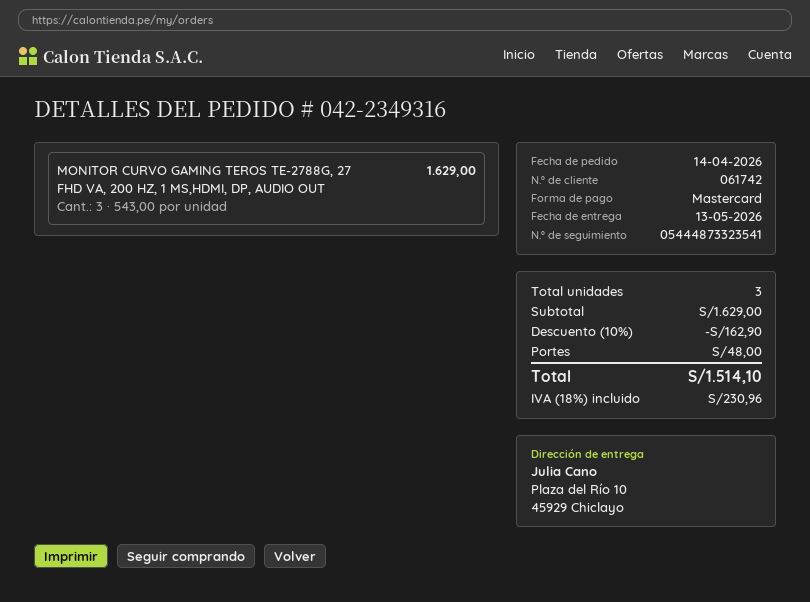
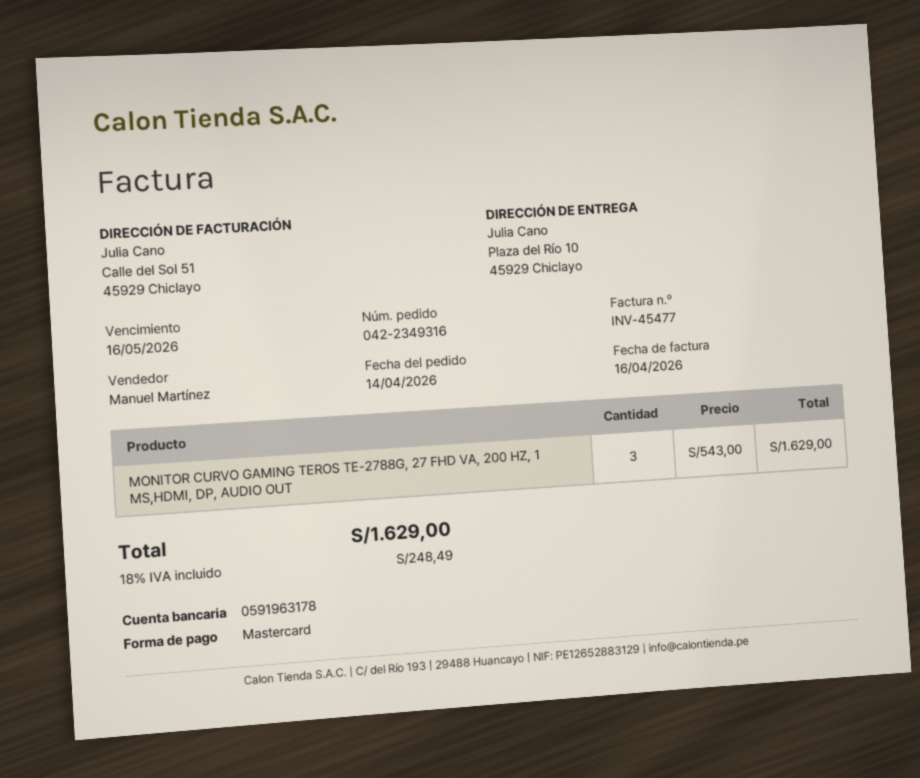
discount: 10% = 162.90 -> none
shipping: 48.00 -> none
tax: 18% = 230.96 -> 18% = 248.49
total: 1514.10 -> 1629.00

